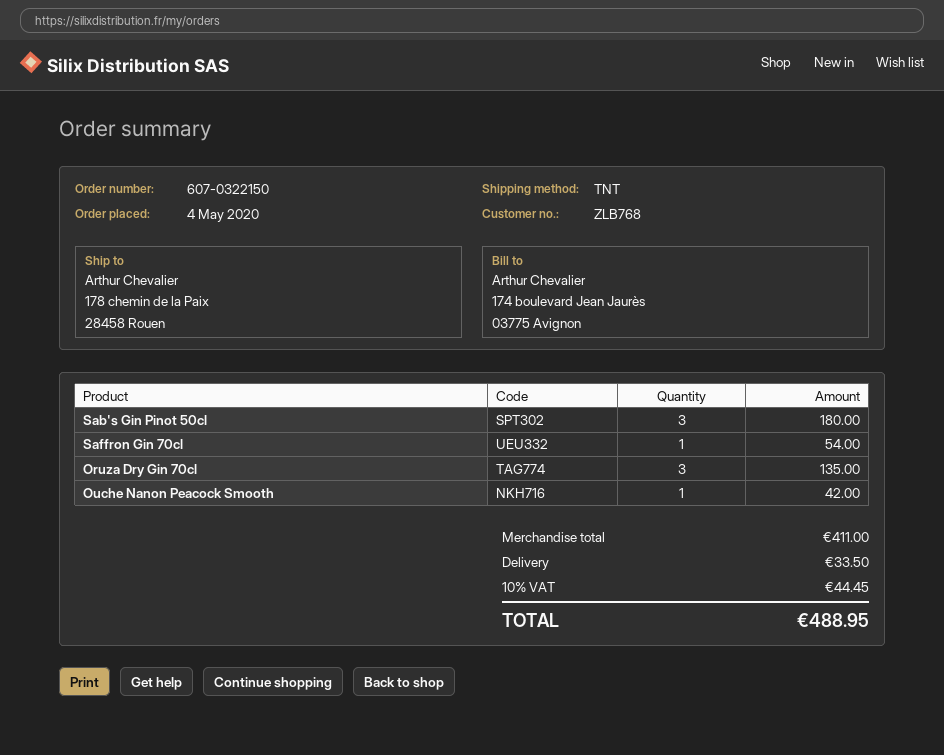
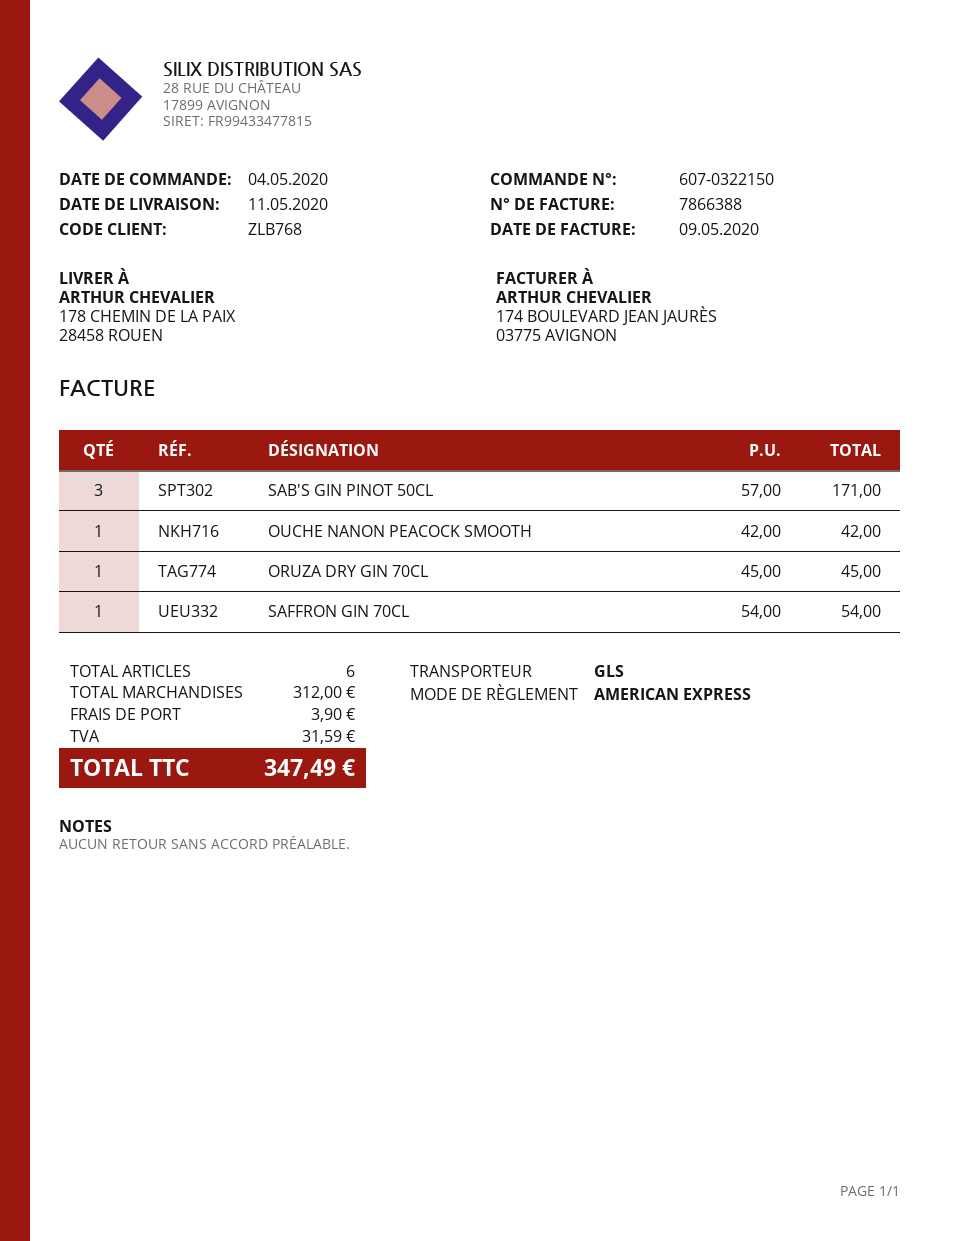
shipping method: TNT -> GLS
Sab's Gin Pinot 50cl: 3 for 180.00 -> 3 for 171.00
Oruza Dry Gin 70cl: 3 for 135.00 -> 1 for 45.00
subtotal: 411.00 -> 312.00
shipping: 33.50 -> 3.90
tax: 44.45 -> 31.59
total: 488.95 -> 347.49

